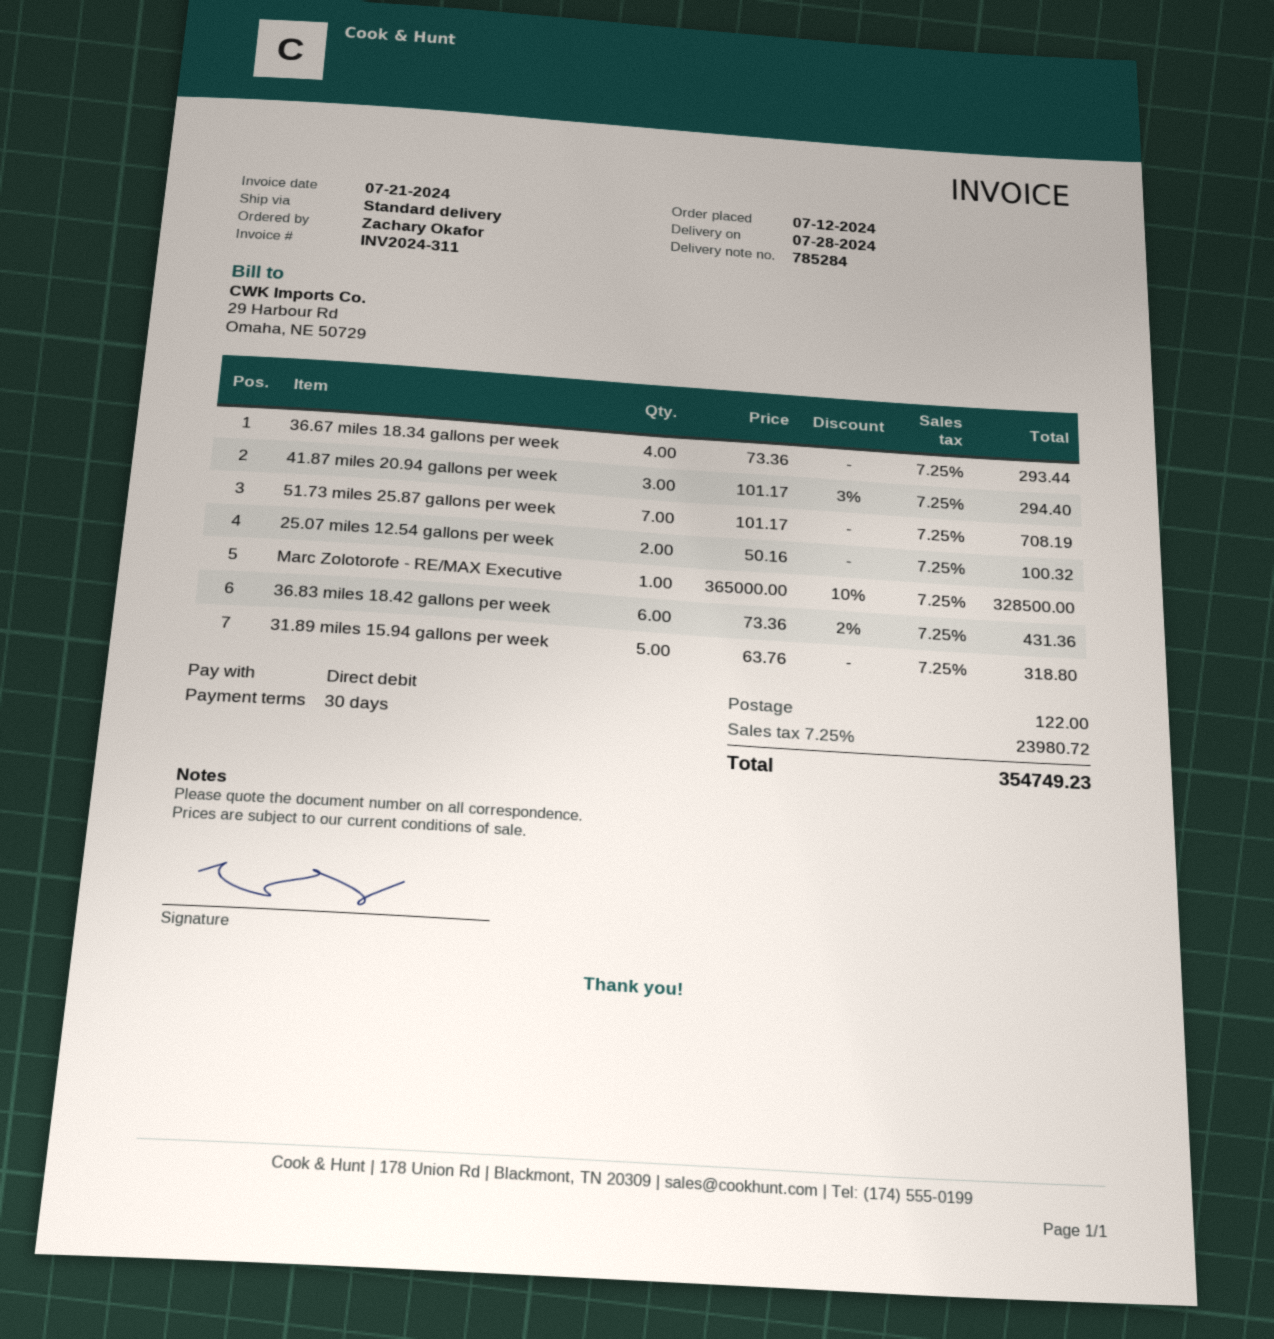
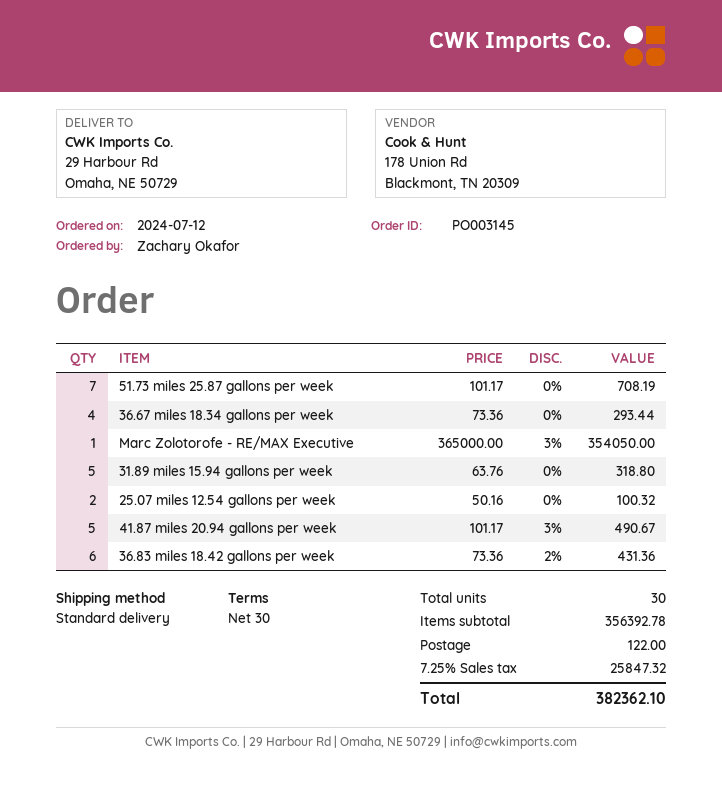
41.87 miles 20.94 gallons per week: 3 x 101.17 - 3% = 294.40 -> 5 x 101.17 - 3% = 490.67
Marc Zolotorofe - RE/MAX Executive: 1 x 365000.00 - 10% = 328500.00 -> 1 x 365000.00 - 3% = 354050.00
tax: 7.25% = 23980.72 -> 7.25% = 25847.32
total: 354749.23 -> 382362.10

